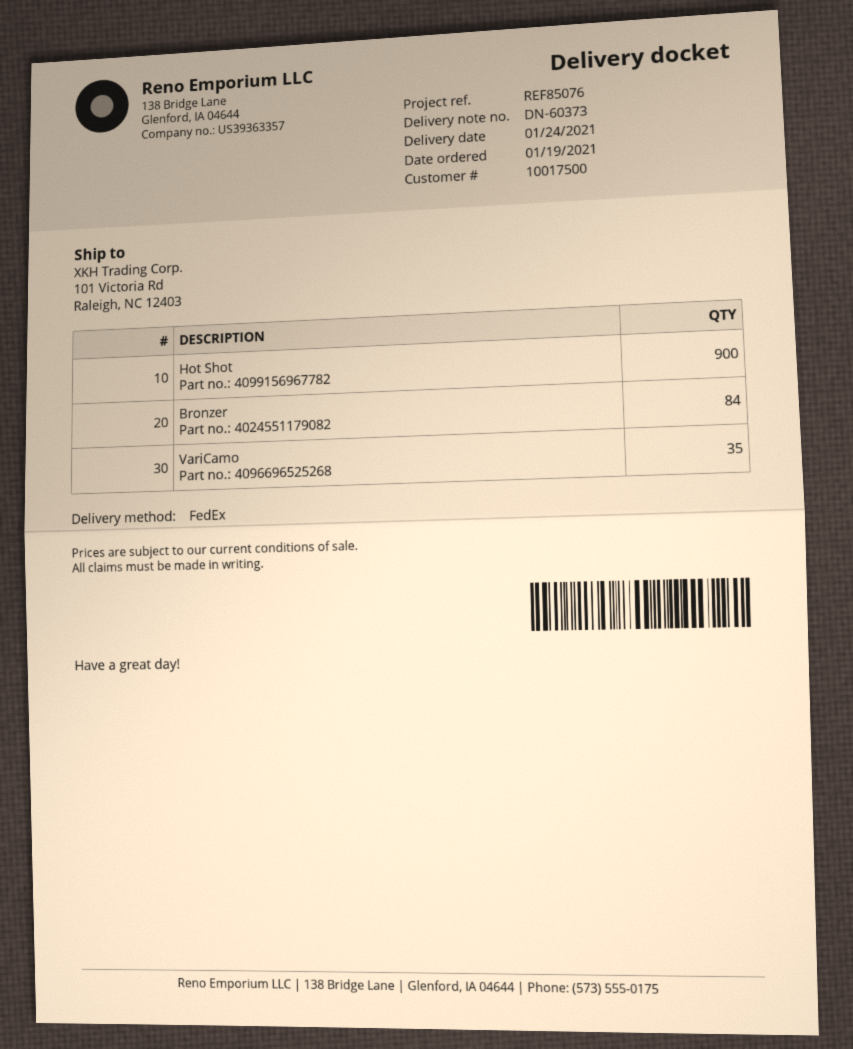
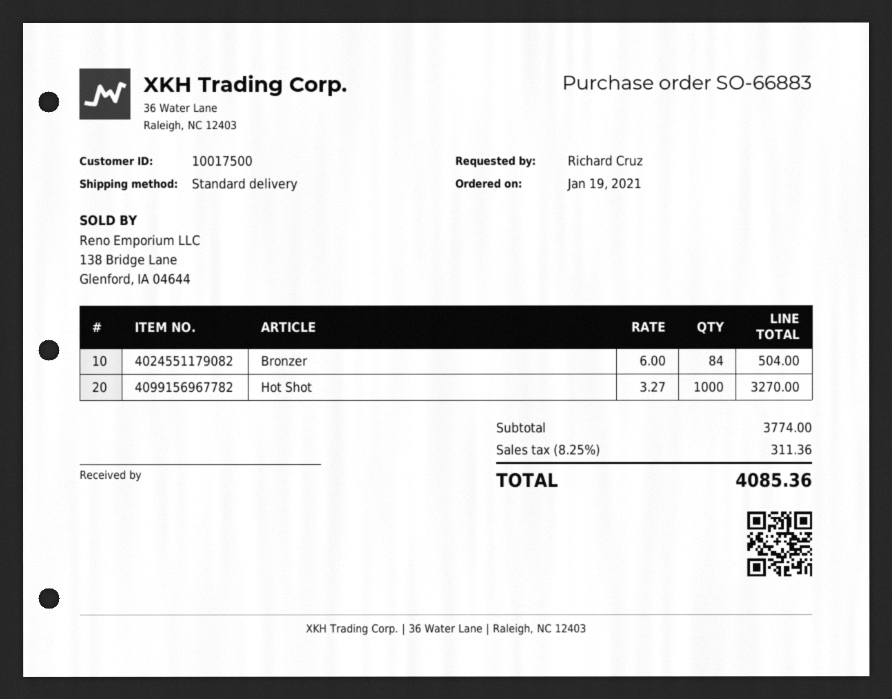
shipping method: FedEx -> standard
Hot Shot: 900 -> 1000
VariCamo: 35 -> none

